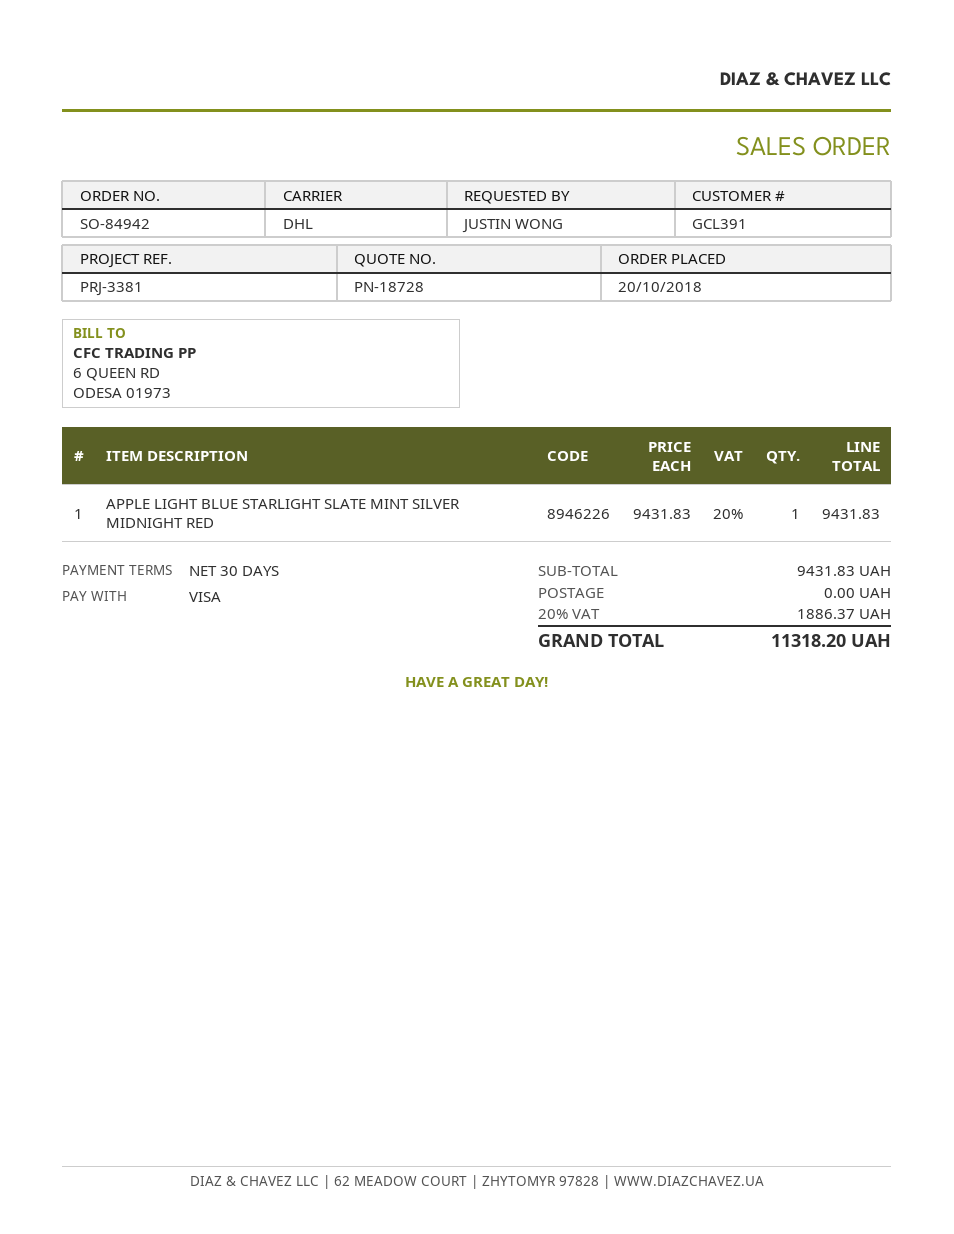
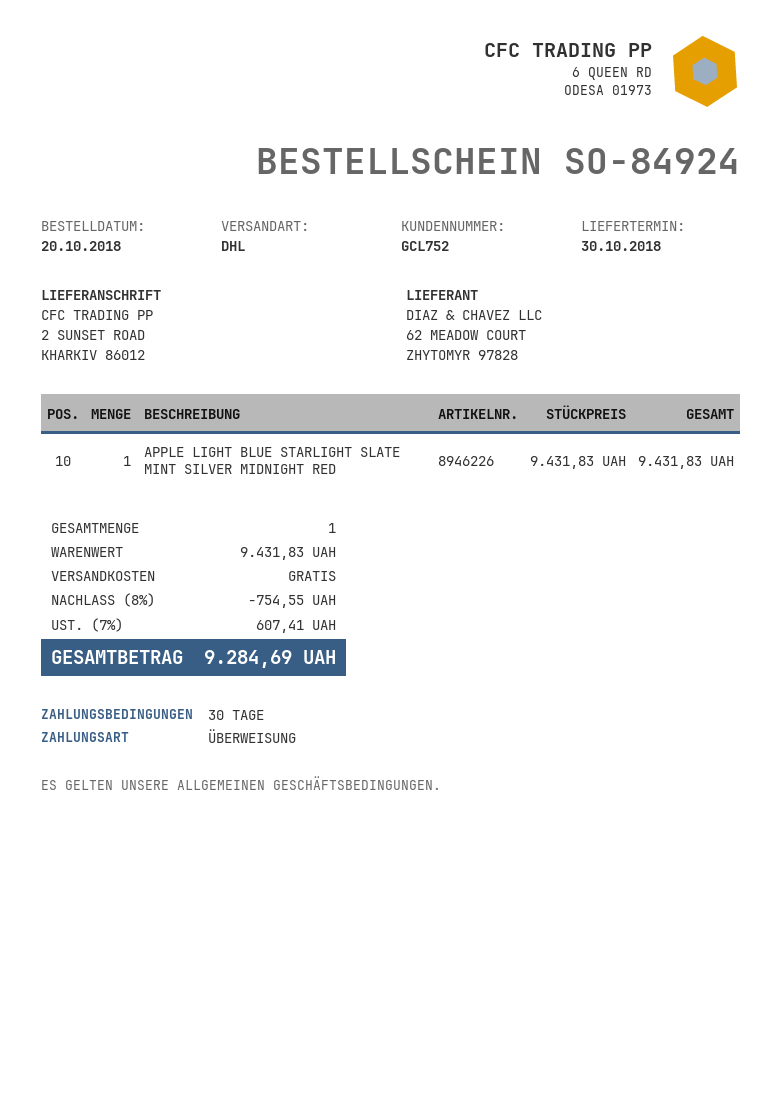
order number: SO-84942 -> SO-84924
customer number: GCL391 -> GCL752
payment method: Visa -> bank transfer
discount: none -> 8% = 754.55
tax: 20% = 1886.37 -> 7% = 607.41
total: 11318.20 -> 9284.69

